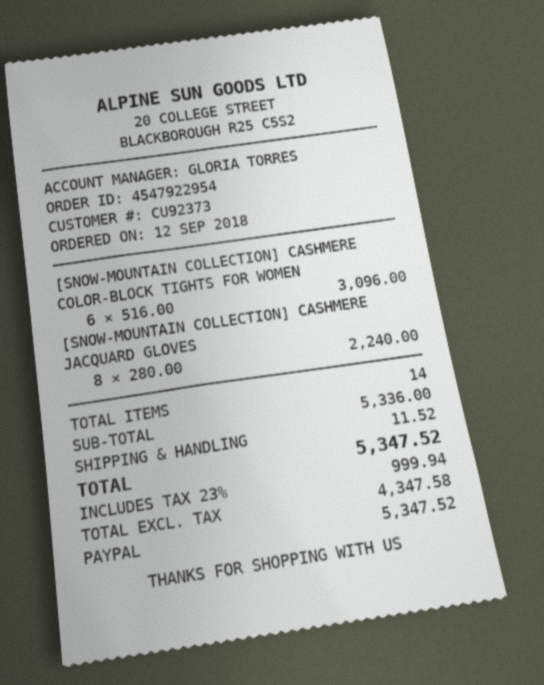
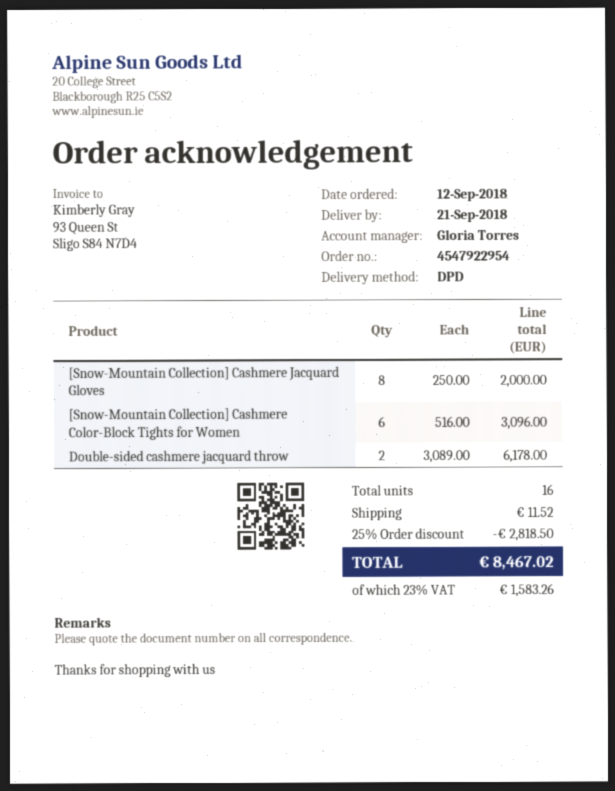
[SNOW-MOUNTAIN COLLECTION] CASHMERE JACQUARD GLOVES: 8 x 280.00 = 2240.00 -> 8 x 250.00 = 2000.00
Double-sided cashmere jacquard throw: none -> 2 x 3089.00 = 6178.00
total quantity: 14 -> 16
discount: none -> 25% = 2818.50
tax: 23% = 999.94 -> 23% = 1583.26
total: 5347.52 -> 8467.02

